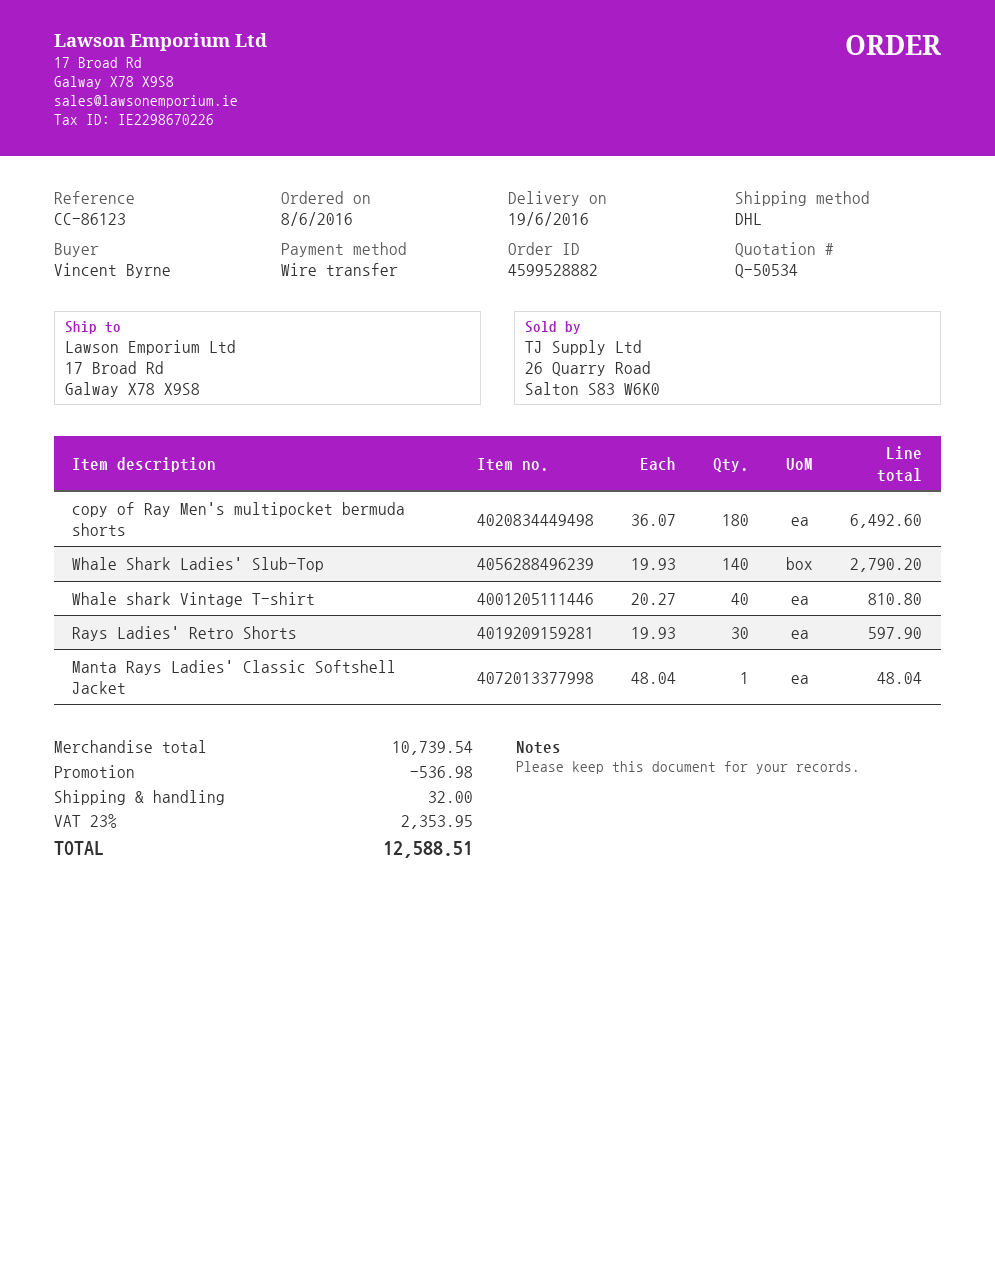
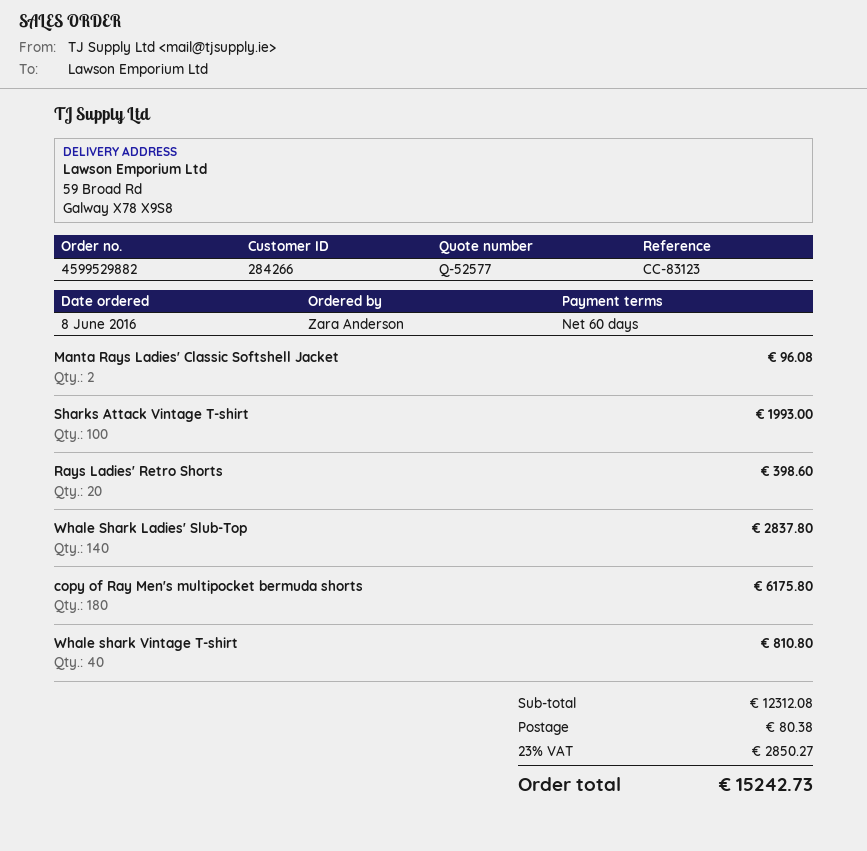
quote number: Q-50534 -> Q-52577
order number: 4599528882 -> 4599529882
reference: CC-86123 -> CC-83123
ordered by: Vincent Byrne -> Zara Anderson
ship to: 17 Broad Rd, Galway X78 X9S8 -> 59 Broad Rd, Galway X78 X9S8
copy of Ray Men's multipocket bermuda shorts: 180 for 6492.60 -> 180 for 6175.80
Whale Shark Ladies' Slub-Top: 140 for 2790.20 -> 140 for 2837.80
Rays Ladies' Retro Shorts: 30 for 597.90 -> 20 for 398.60
Manta Rays Ladies' Classic Softshell Jacket: 1 for 48.04 -> 2 for 96.08
Sharks Attack Vintage T-shirt: none -> 100 for 1993.00
subtotal: 10739.54 -> 12312.08
discount: 536.98 -> none
shipping: 32.00 -> 80.38
tax: 23% = 2353.95 -> 23% = 2850.27
total: 12588.51 -> 15242.73

